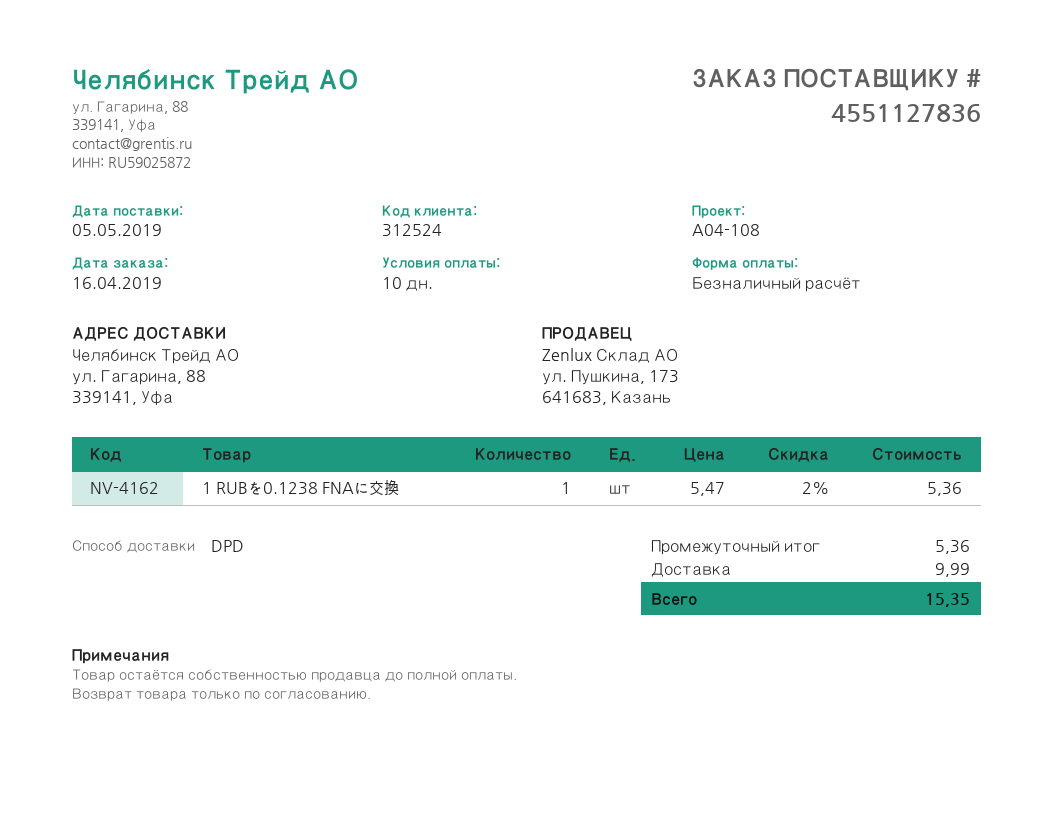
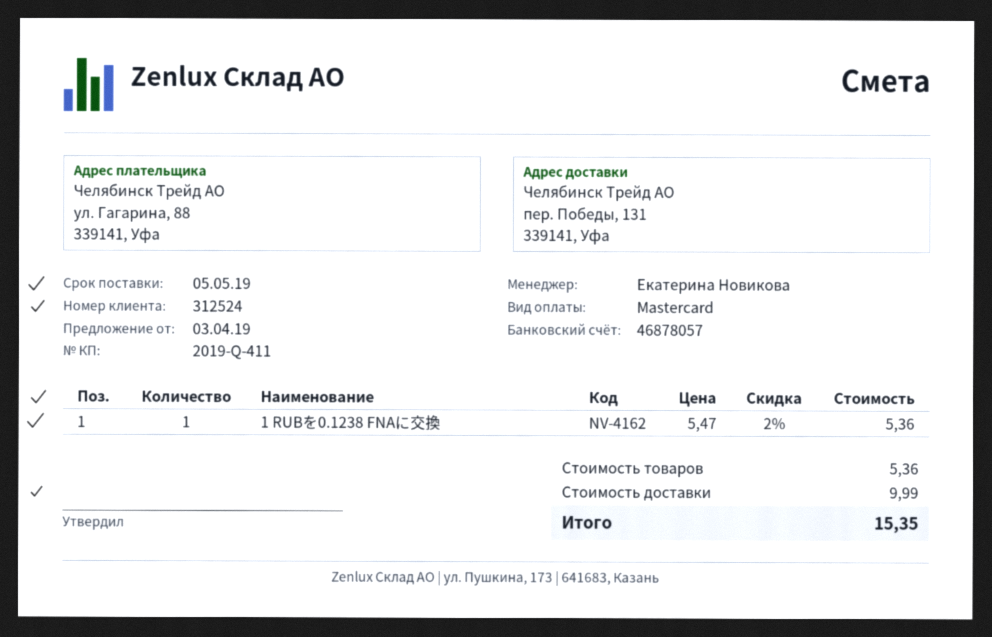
payment method: bank transfer -> Mastercard
ship to: ул. Гагарина, 88, 339141, Уфа -> пер. Победы, 131, 339141, Уфа

